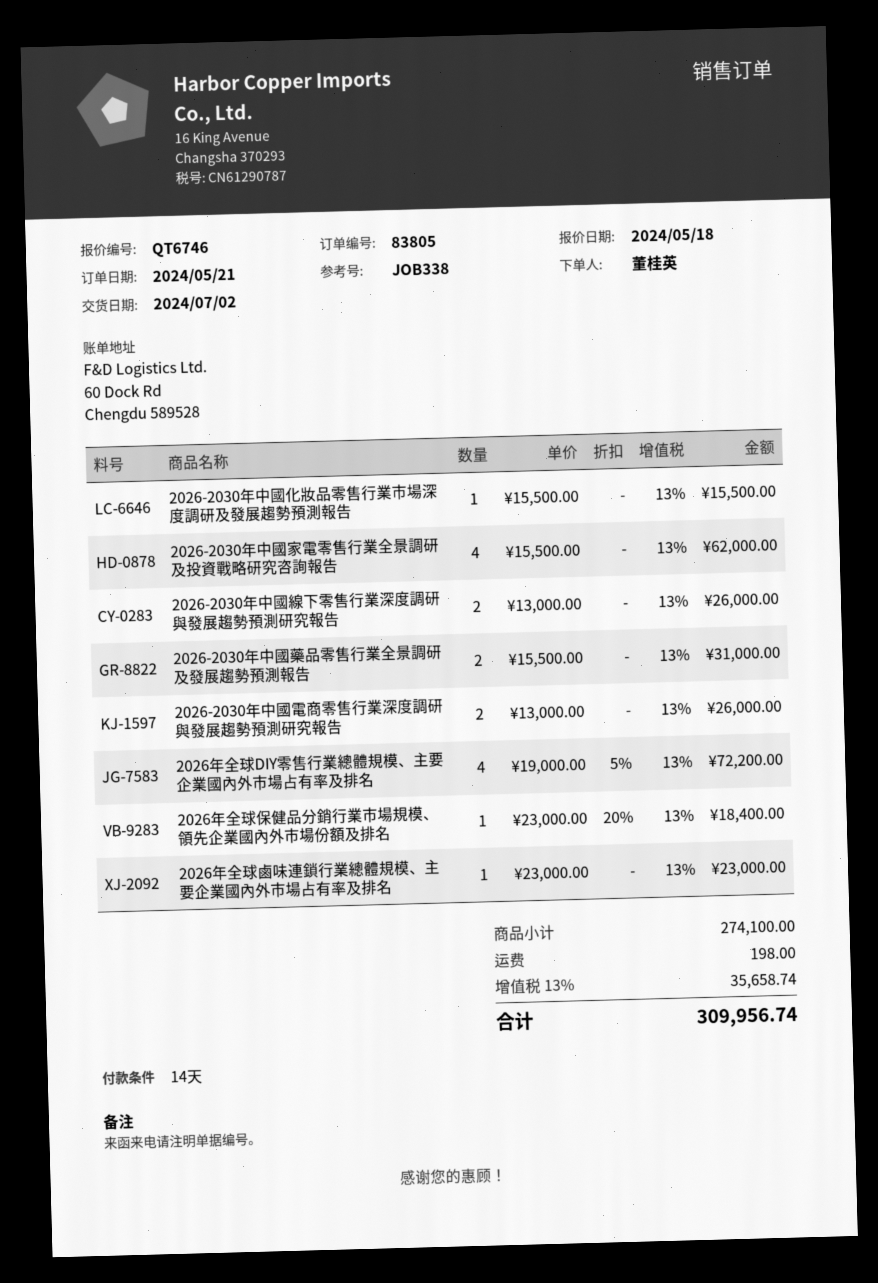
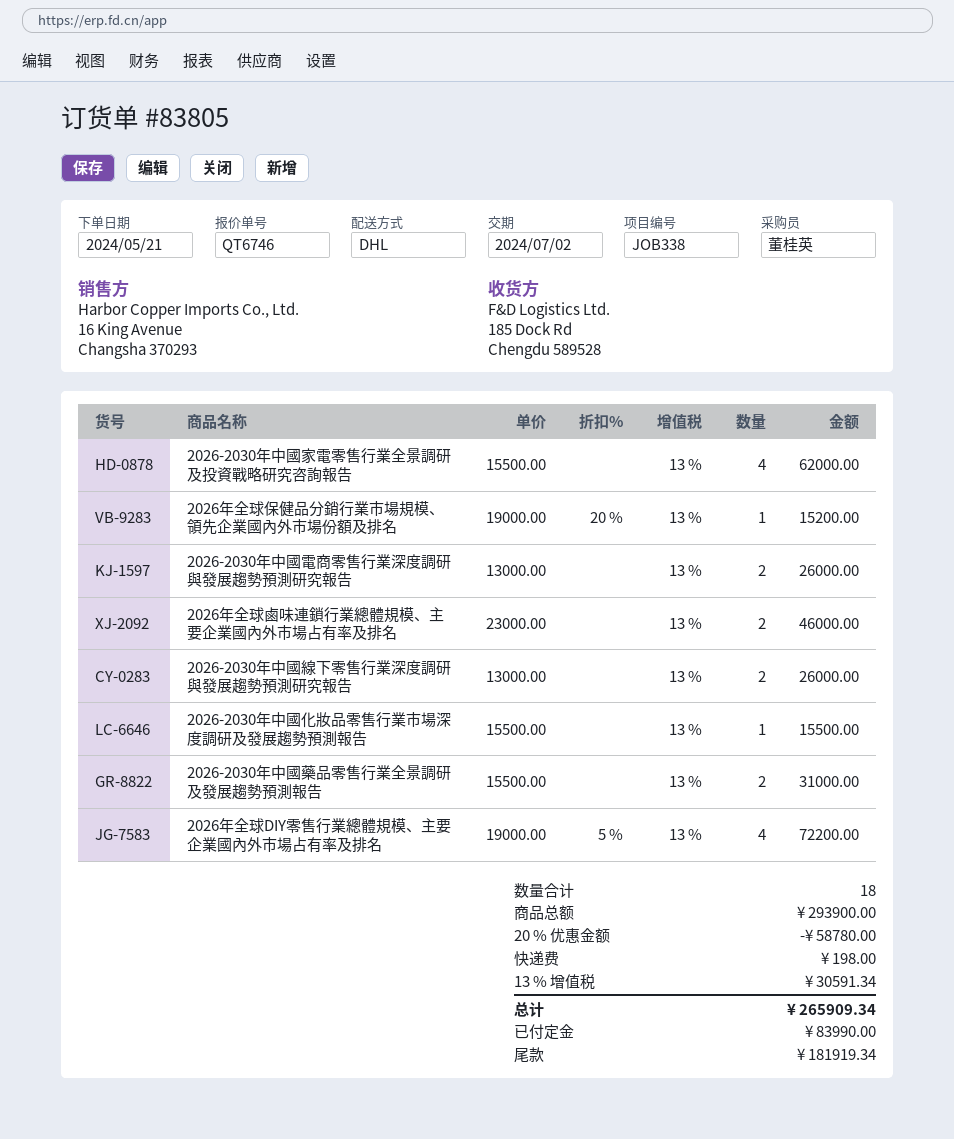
2026年全球保健品分銷行業市場規模、領先企業國內外市場份額及排名: 1 x 23000.00 - 20% = 18400.00 -> 1 x 19000.00 - 20% = 15200.00
2026年全球鹵味連鎖行業總體規模、主要企業國內外市場占有率及排名: 1 x 23000.00 = 23000.00 -> 2 x 23000.00 = 46000.00
subtotal: 274100.00 -> 293900.00
discount: none -> 20% = 58780.00
tax: 13% = 35658.74 -> 13% = 30591.34
total: 309956.74 -> 265909.34

